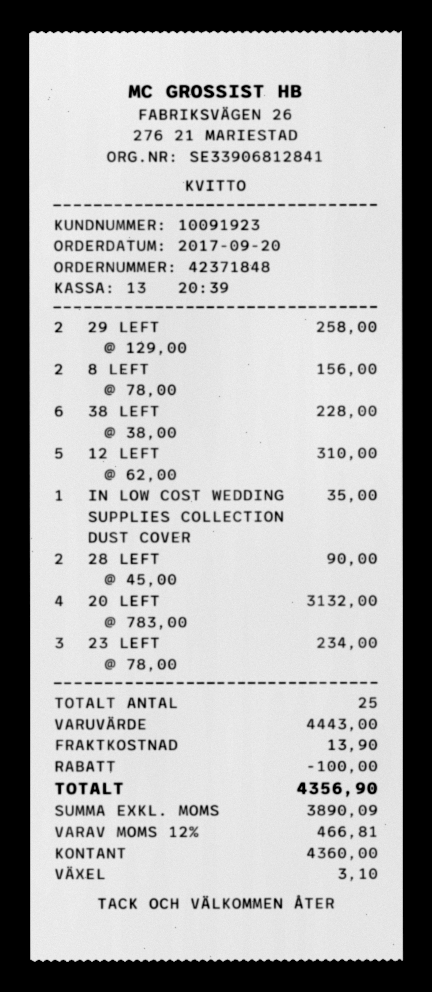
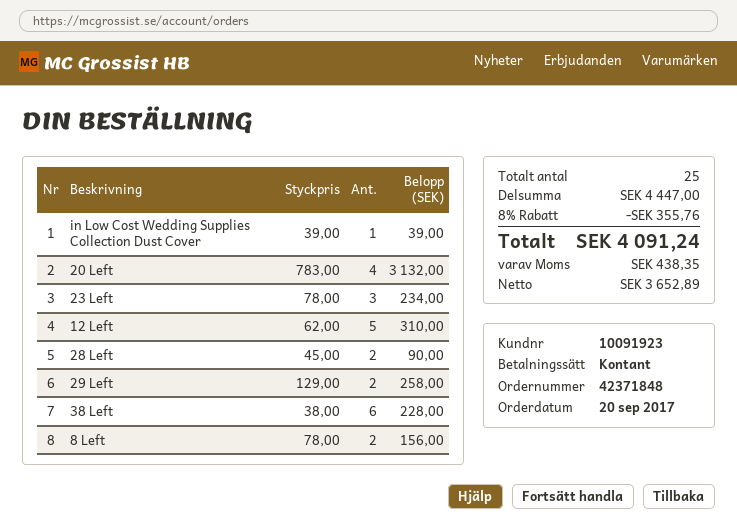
IN LOW COST WEDDING SUPPLIES COLLECTION DUST COVER: 1 x 35.00 = 35.00 -> 1 x 39.00 = 39.00
subtotal: 4443.00 -> 4447.00
discount: 100.00 -> 355.76
shipping: 13.90 -> none
net: 3890.09 -> 3652.89
tax: 466.81 -> 438.35
total: 4356.90 -> 4091.24

